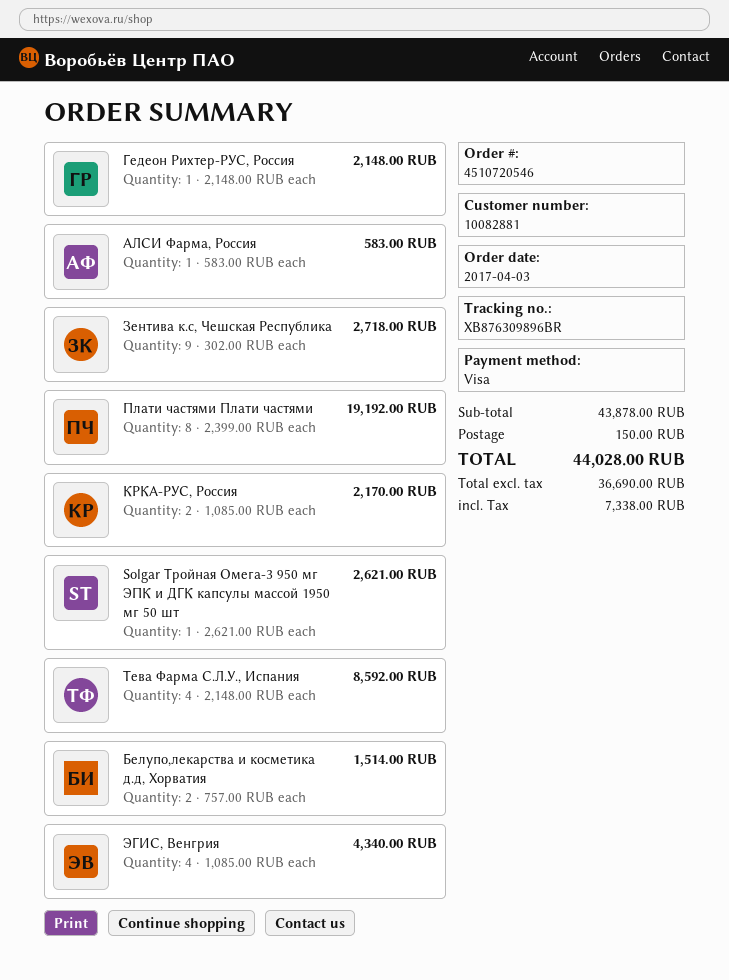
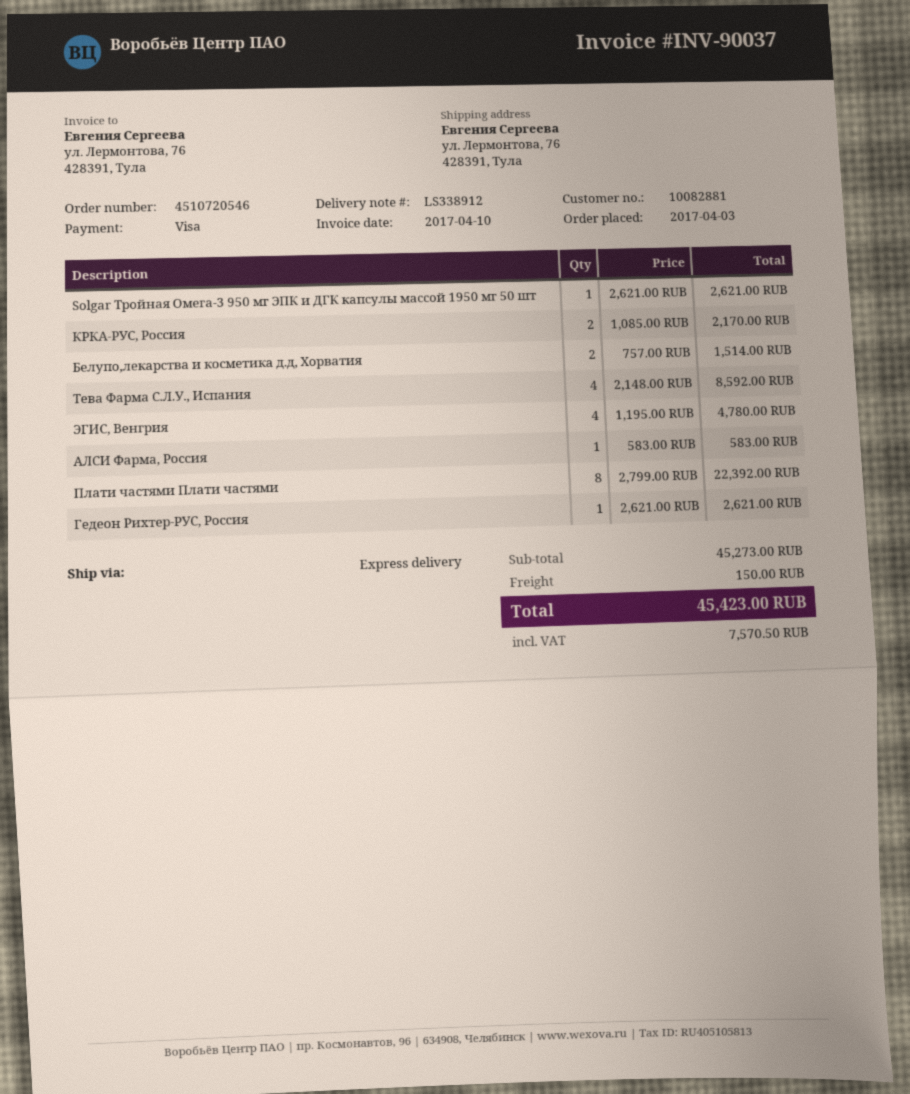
Гедеон Рихтер-РУС, Россия: 1 x 2148.00 = 2148.00 -> 1 x 2621.00 = 2621.00
Зентива к.с, Чешская Республика: 9 x 302.00 = 2718.00 -> none
Плати частями Плати частями: 8 x 2399.00 = 19192.00 -> 8 x 2799.00 = 22392.00
ЭГИС, Венгрия: 4 x 1085.00 = 4340.00 -> 4 x 1195.00 = 4780.00
subtotal: 43878.00 -> 45273.00
tax: 7338.00 -> 7570.50
total: 44028.00 -> 45423.00

